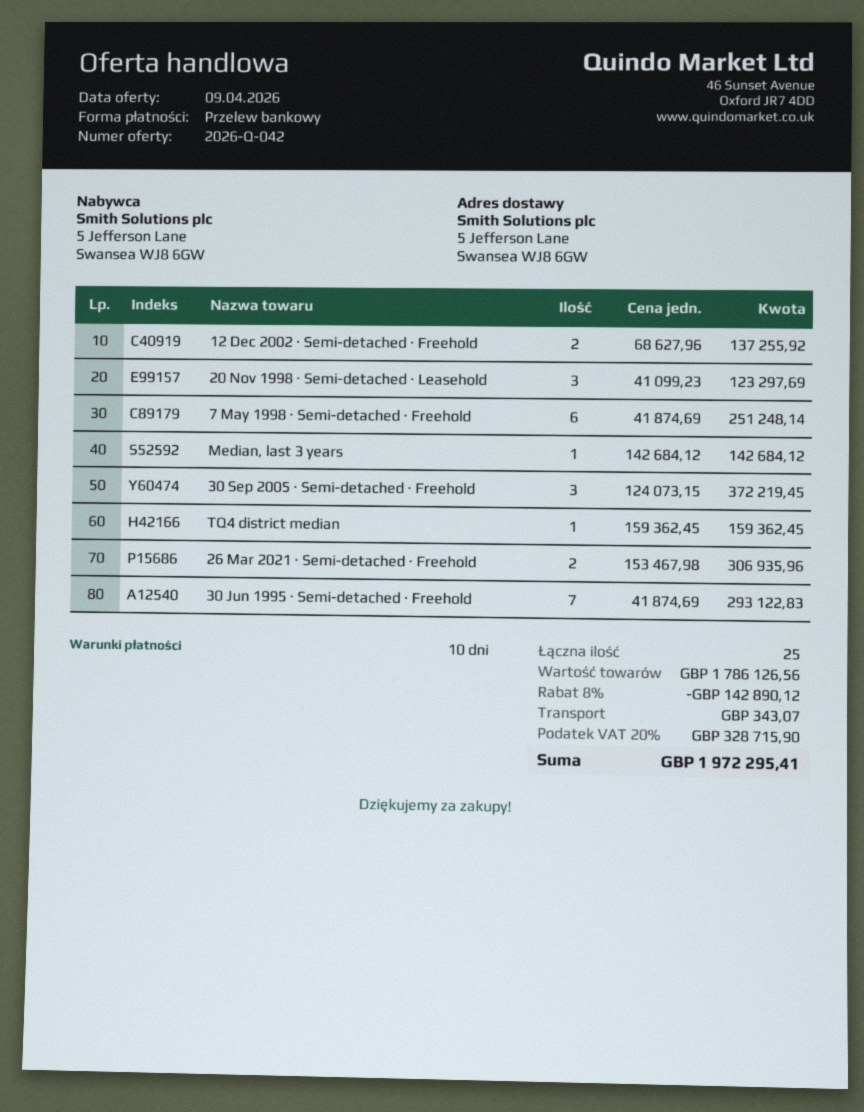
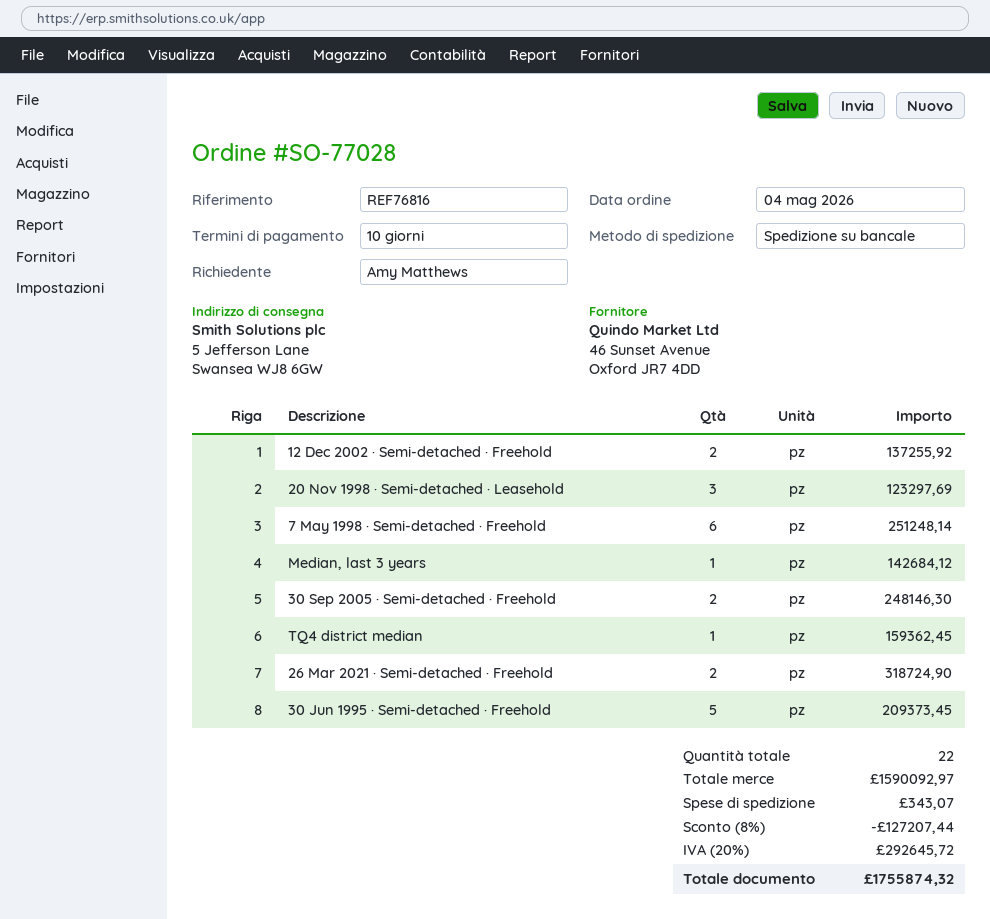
30 Sep 2005 · Semi-detached · Freehold: 3 for 372219.45 -> 2 for 248146.30
26 Mar 2021 · Semi-detached · Freehold: 2 for 306935.96 -> 2 for 318724.90
30 Jun 1995 · Semi-detached · Freehold: 7 for 293122.83 -> 5 for 209373.45
total quantity: 25 -> 22
subtotal: 1786126.56 -> 1590092.97
discount: 8% = 142890.12 -> 8% = 127207.44
tax: 20% = 328715.90 -> 20% = 292645.72
total: 1972295.41 -> 1755874.32

